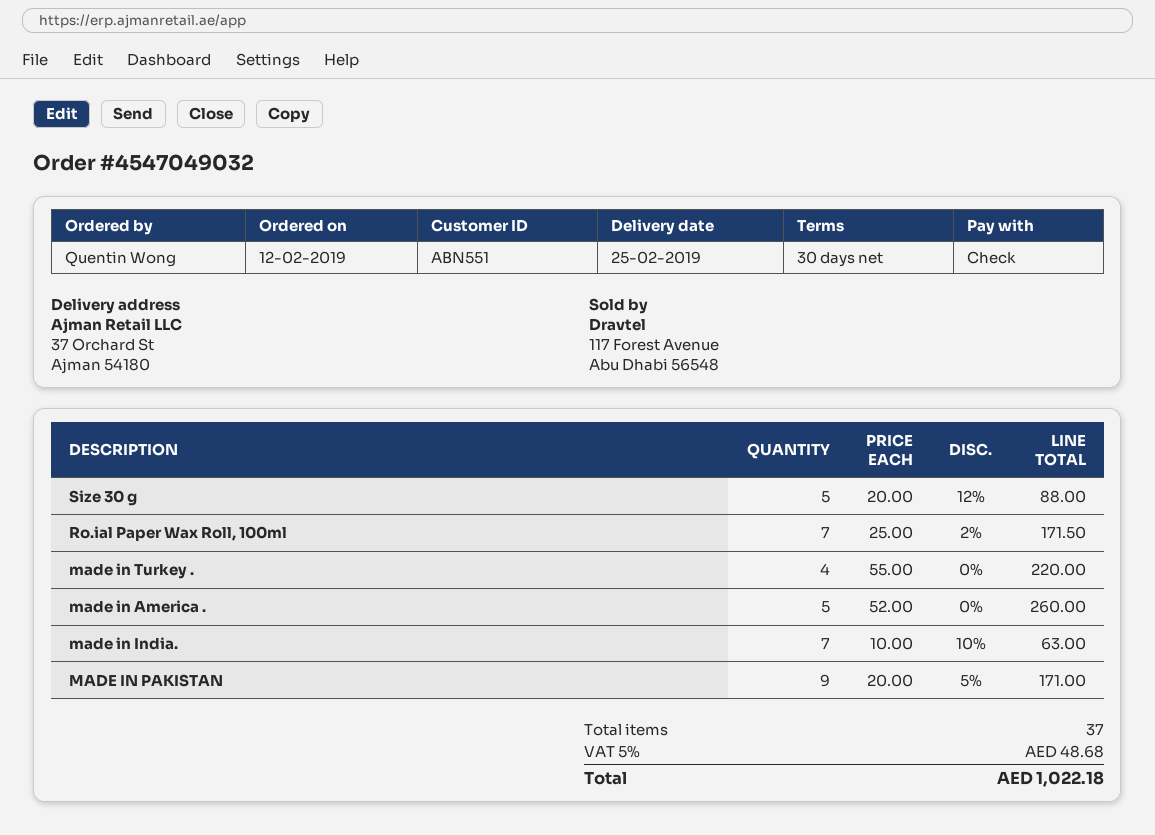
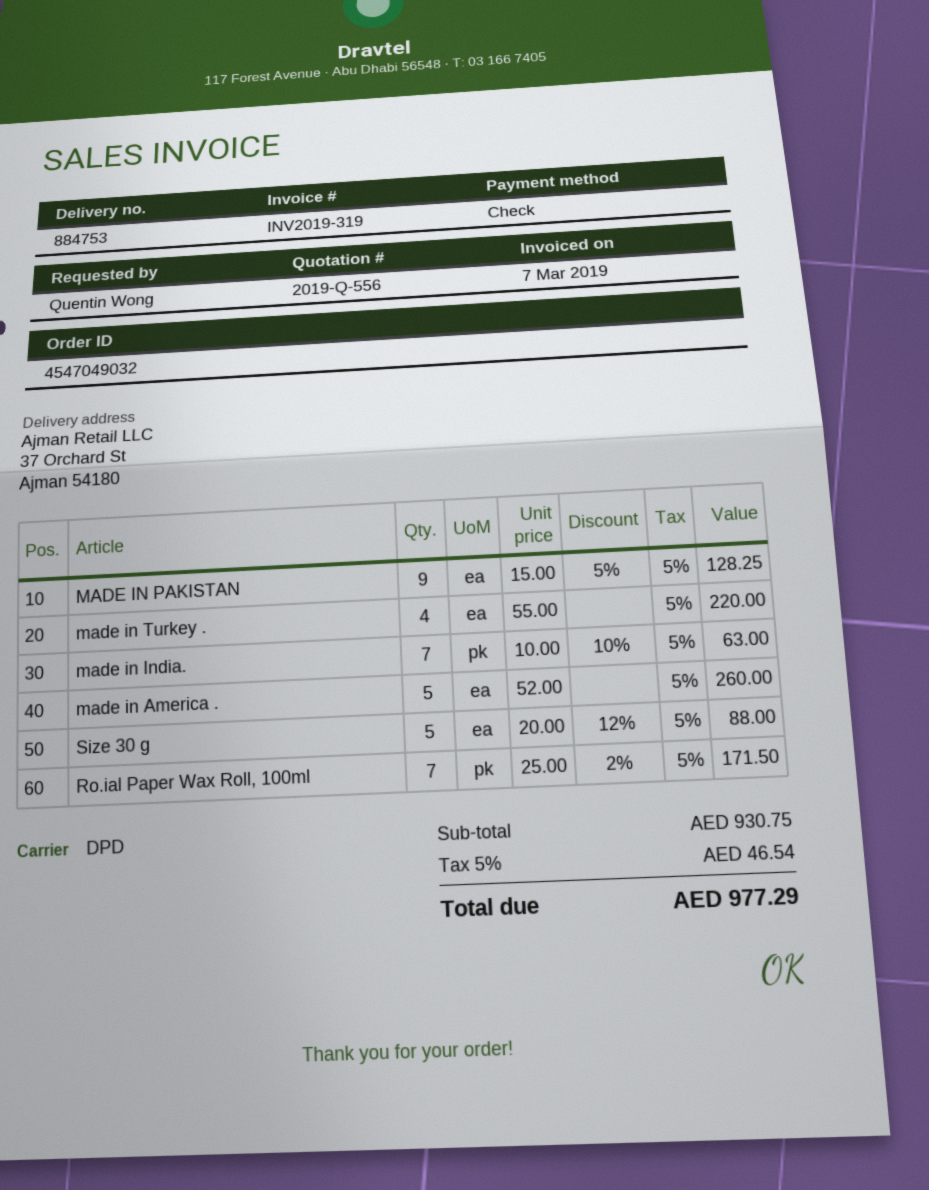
MADE IN PAKISTAN: 9 x 20.00 - 5% = 171.00 -> 9 x 15.00 - 5% = 128.25
tax: 5% = 48.68 -> 5% = 46.54
total: 1022.18 -> 977.29

